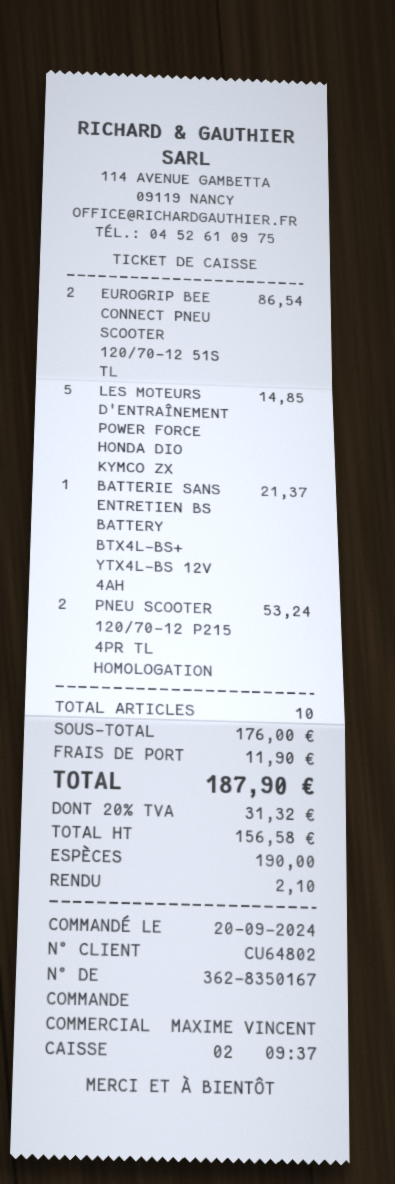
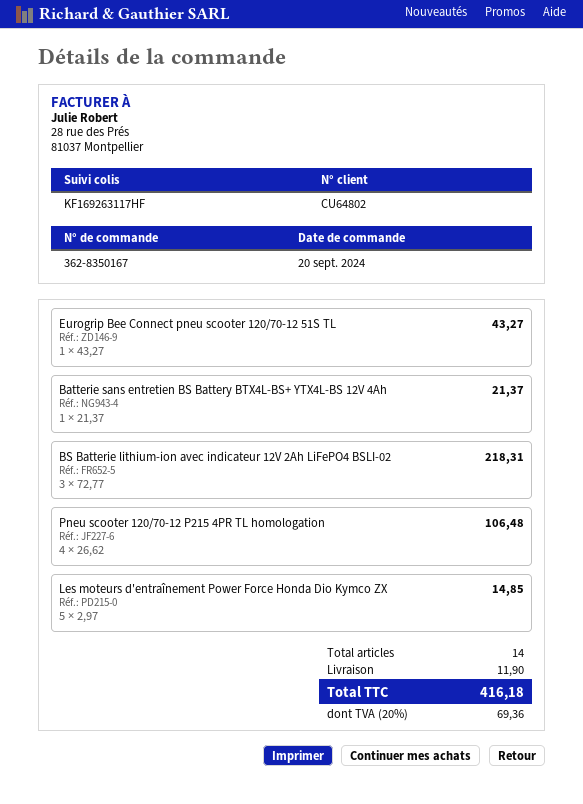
EUROGRIP BEE CONNECT PNEU SCOOTER 120/70-12 51S TL: 2 for 86.54 -> 1 for 43.27
PNEU SCOOTER 120/70-12 P215 4PR TL HOMOLOGATION: 2 for 53.24 -> 4 for 106.48
BS Batterie lithium-ion avec indicateur 12V 2Ah LiFePO4 BSLI-02: none -> 3 for 218.31
total quantity: 10 -> 14
tax: 20% = 31.32 -> 20% = 69.36
total: 187.90 -> 416.18

